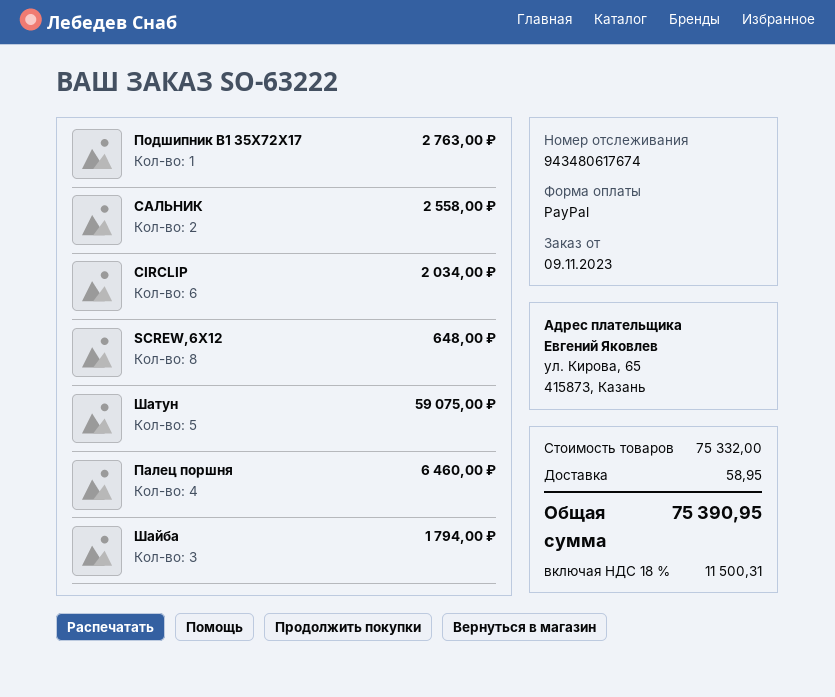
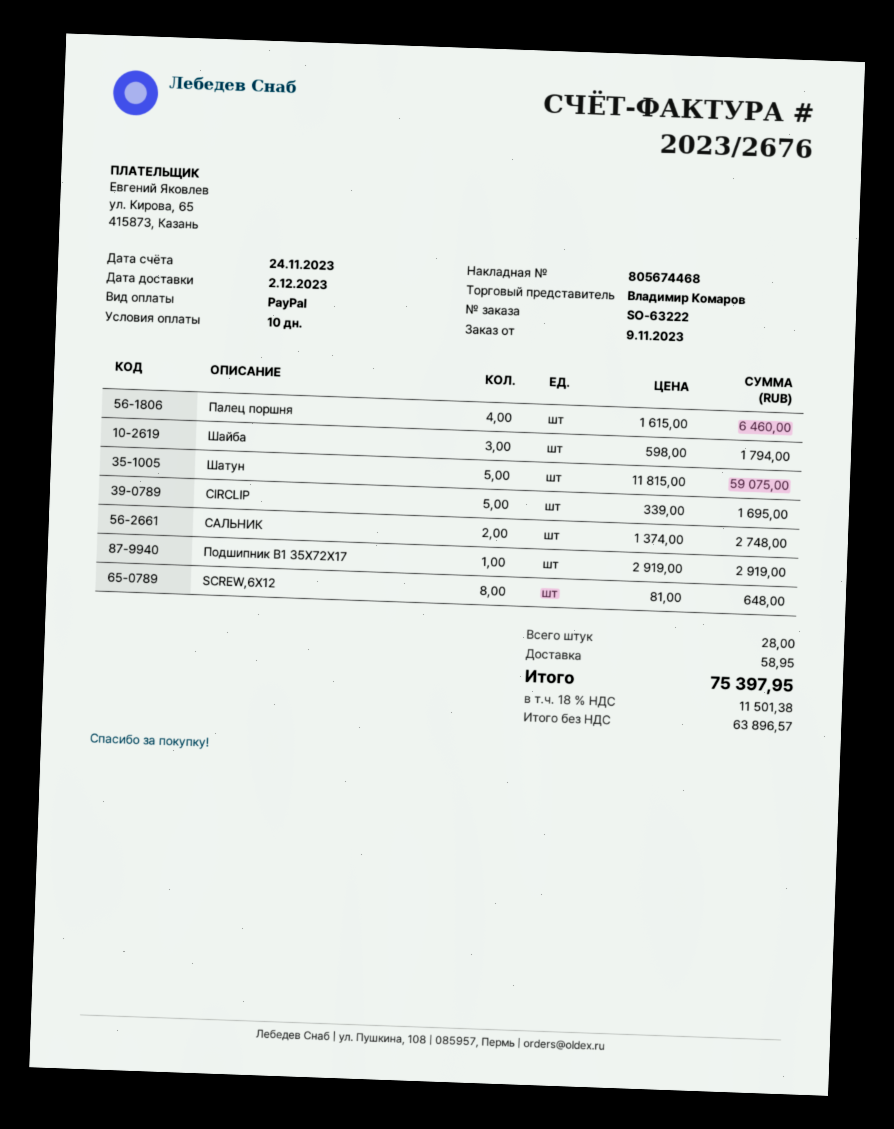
Подшипник B1 35X72X17: 1 for 2763.00 -> 1 for 2919.00
САЛЬНИК: 2 for 2558.00 -> 2 for 2748.00
CIRCLIP: 6 for 2034.00 -> 5 for 1695.00
tax: 18% = 11500.31 -> 18% = 11501.38
total: 75390.95 -> 75397.95

